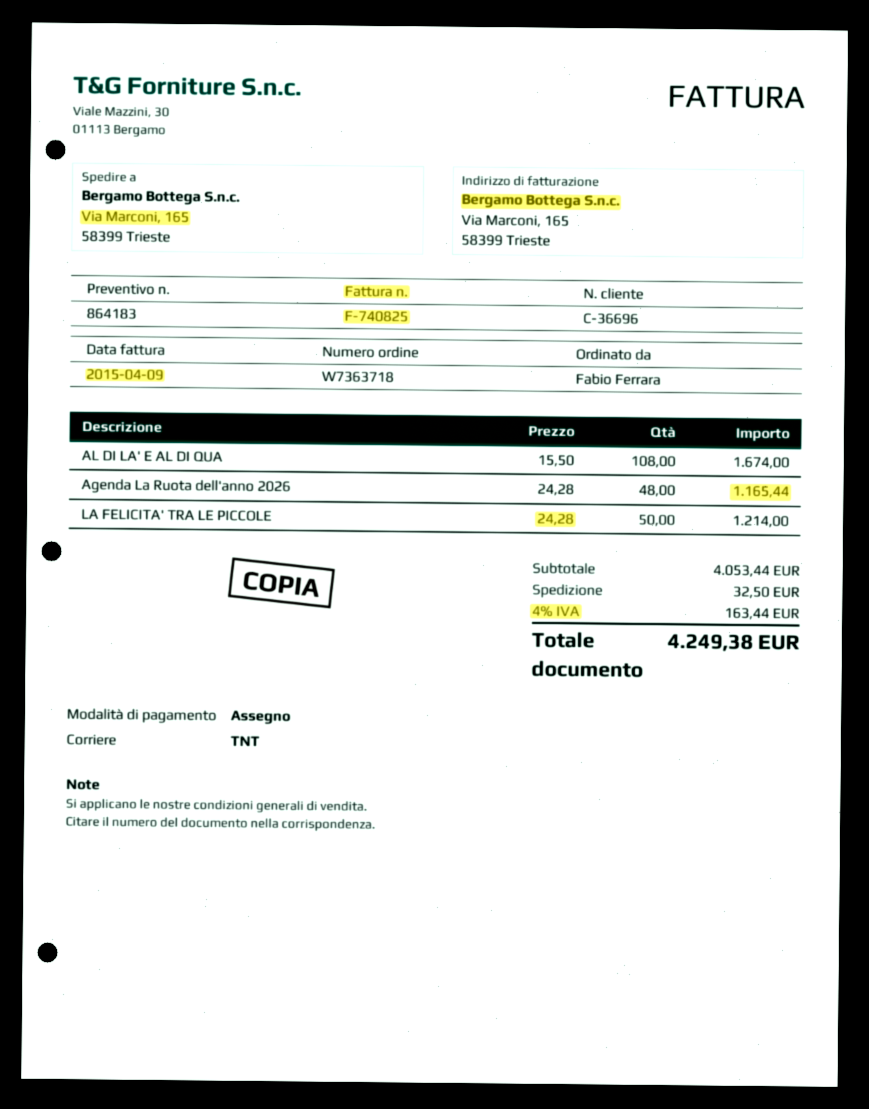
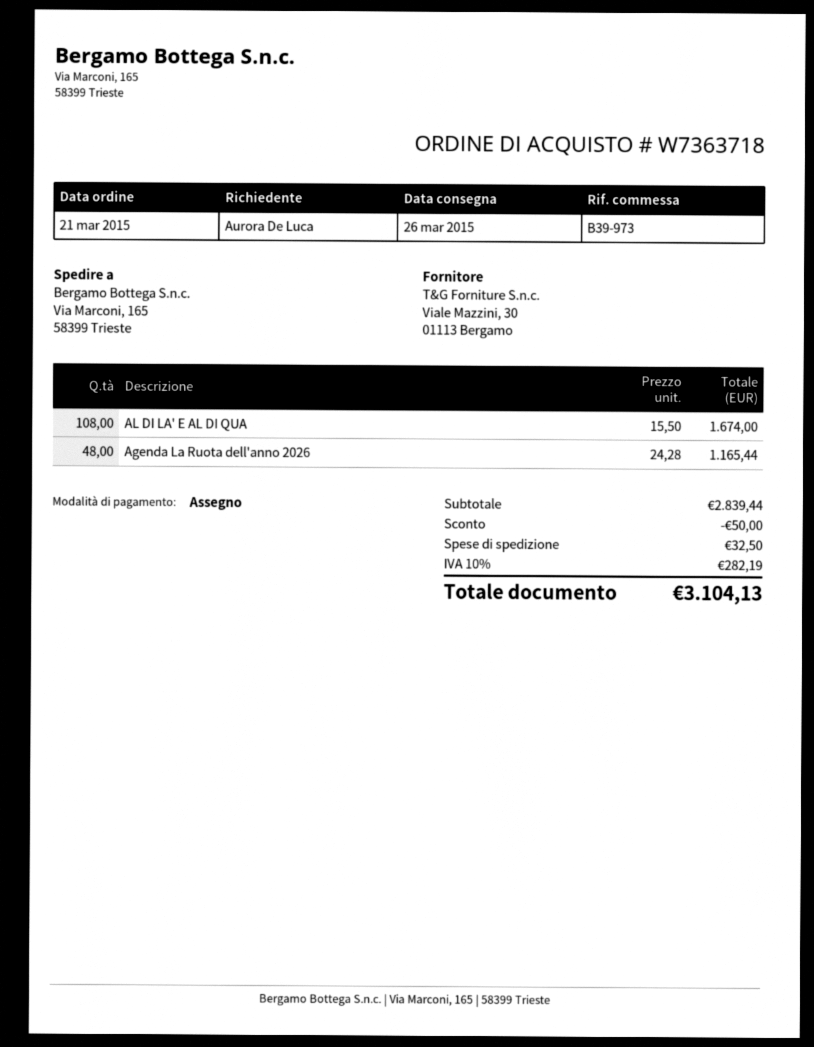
ordered by: Fabio Ferrara -> Aurora De Luca
LA FELICITA' TRA LE PICCOLE: 50 x 24.28 = 1214.00 -> none
subtotal: 4053.44 -> 2839.44
discount: none -> 50.00
tax: 4% = 163.44 -> 10% = 282.19
total: 4249.38 -> 3104.13

